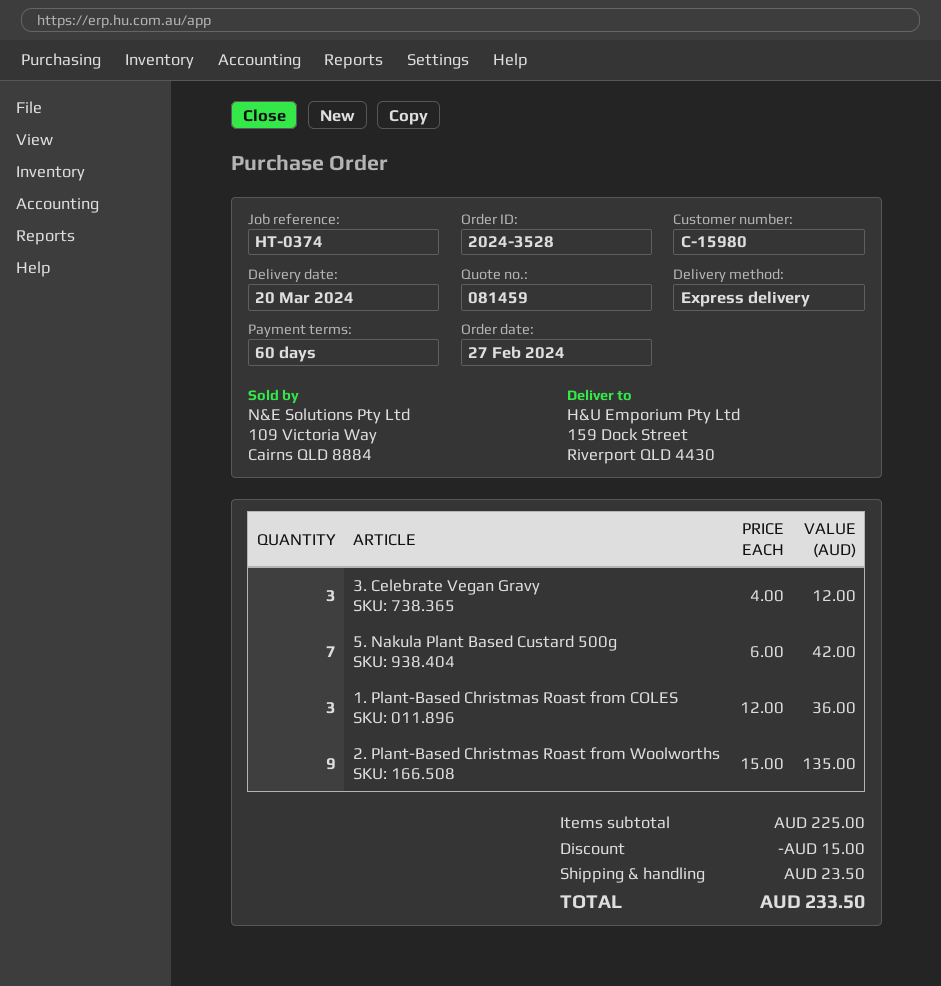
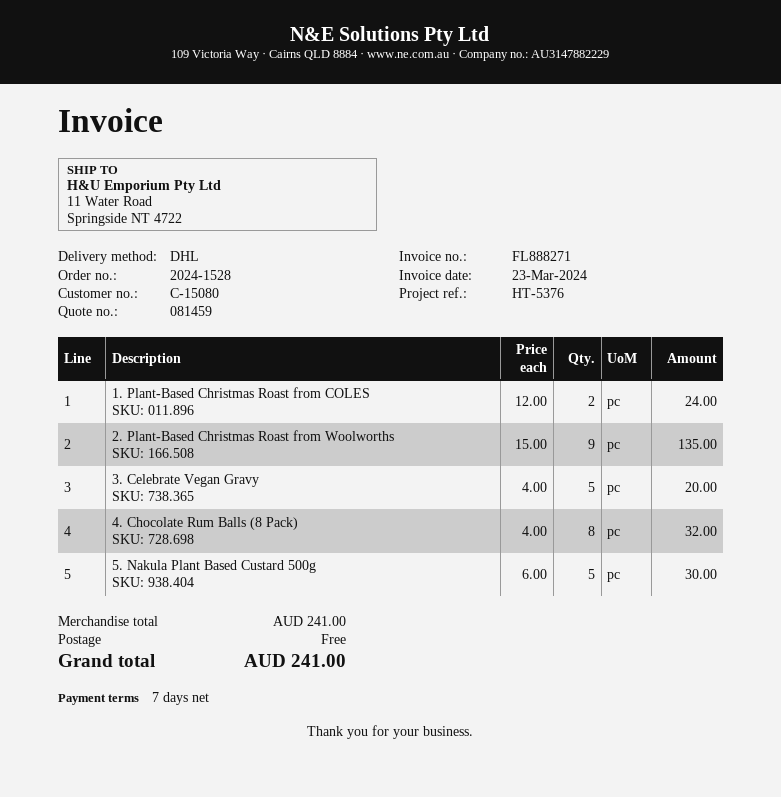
order number: 2024-3528 -> 2024-1528
payment terms: 60 days -> 7 days
customer number: C-15980 -> C-15080
reference: HT-0374 -> HT-5376
shipping method: express -> DHL
ship to: 159 Dock Street, Riverport QLD 4430 -> 11 Water Road, Springside NT 4722
3. Celebrate Vegan Gravy: 3 x 4.00 = 12.00 -> 5 x 4.00 = 20.00
5. Nakula Plant Based Custard 500g: 7 x 6.00 = 42.00 -> 5 x 6.00 = 30.00
1. Plant-Based Christmas Roast from COLES: 3 x 12.00 = 36.00 -> 2 x 12.00 = 24.00
4. Chocolate Rum Balls (8 Pack): none -> 8 x 4.00 = 32.00
subtotal: 225.00 -> 241.00
discount: 15.00 -> none
shipping: 23.50 -> 0.00
total: 233.50 -> 241.00

